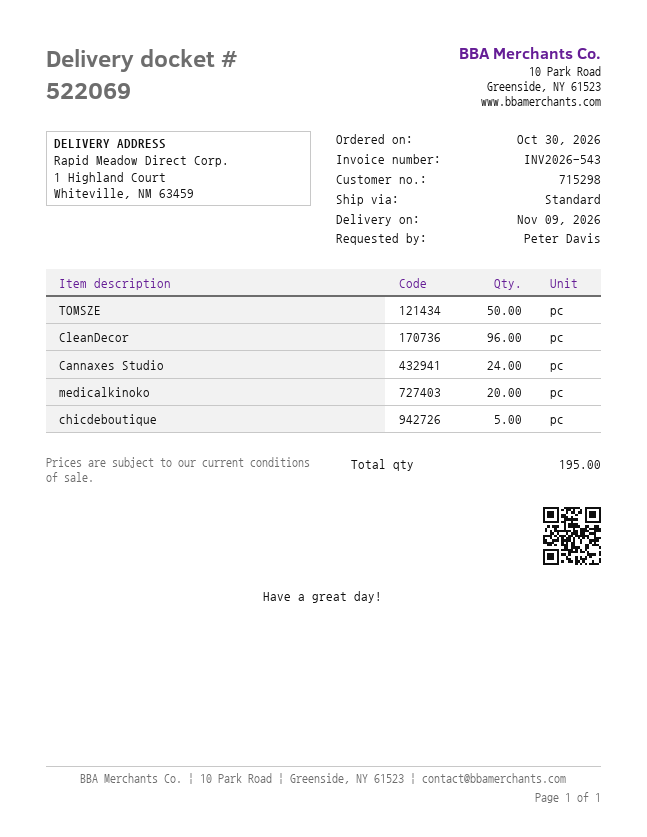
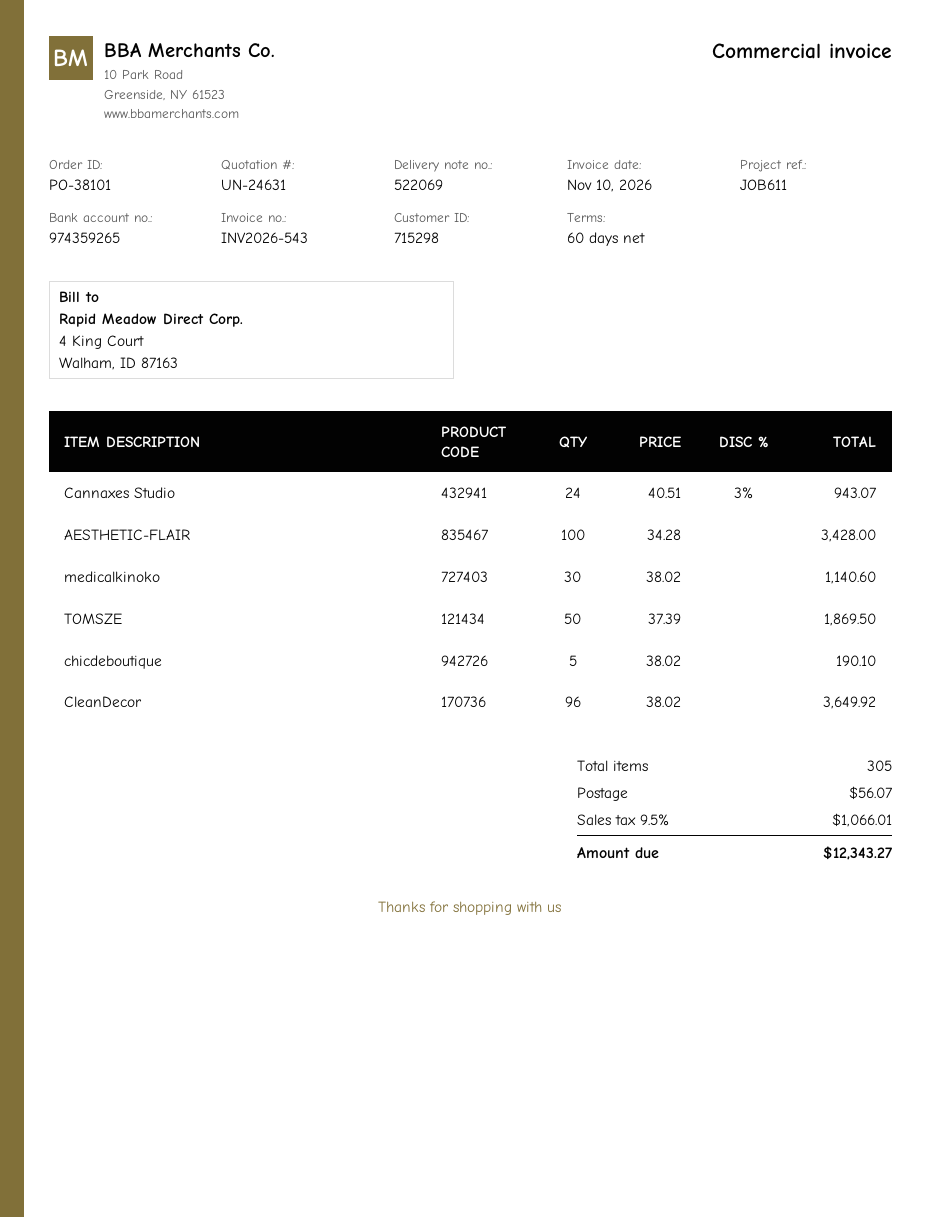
medicalkinoko: 20 -> 30
AESTHETIC-FLAIR: none -> 100
total quantity: 195 -> 305

